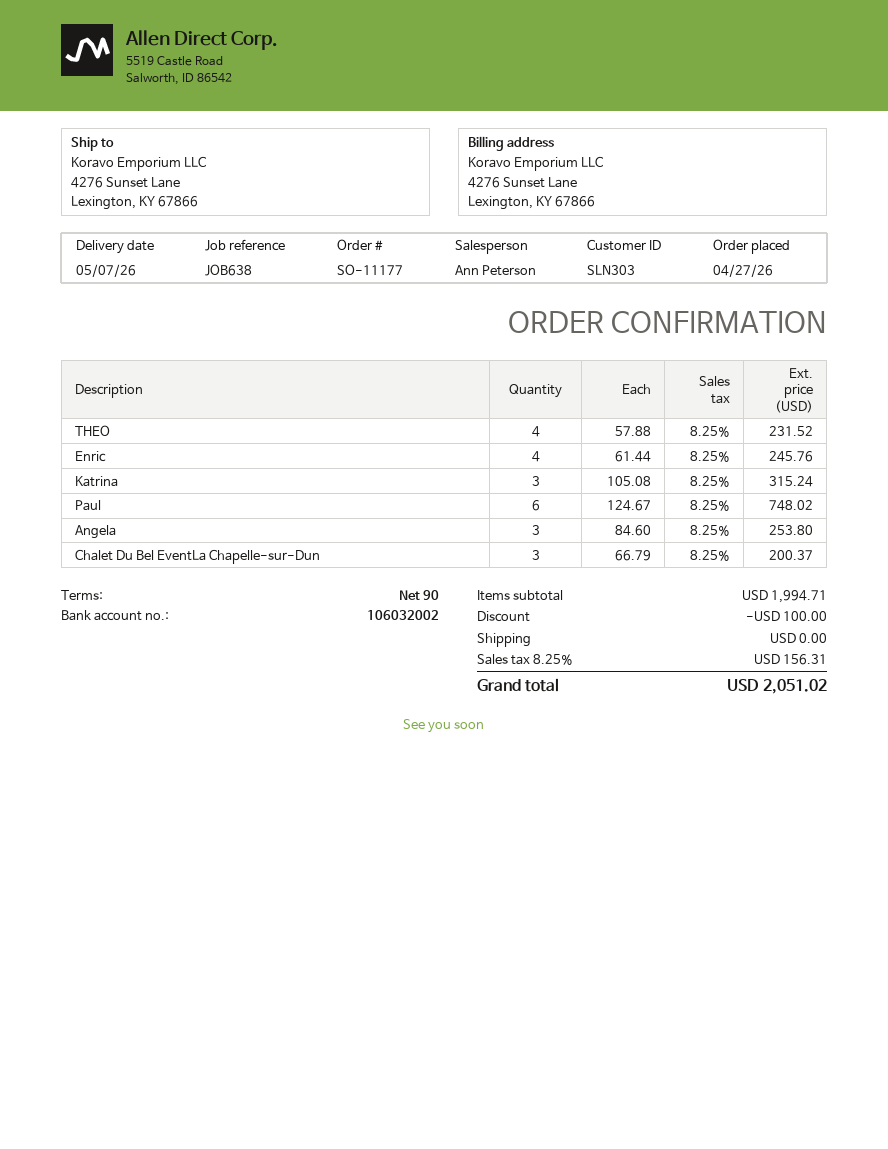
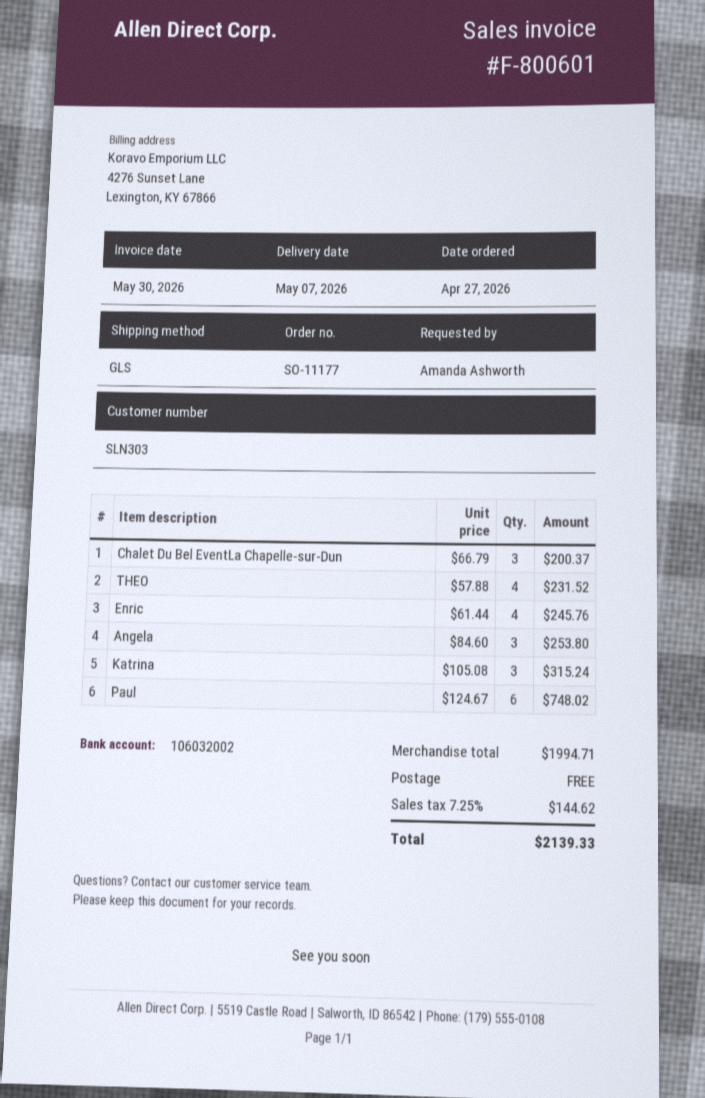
discount: 100.00 -> none
tax: 8.25% = 156.31 -> 7.25% = 144.62
total: 2051.02 -> 2139.33

